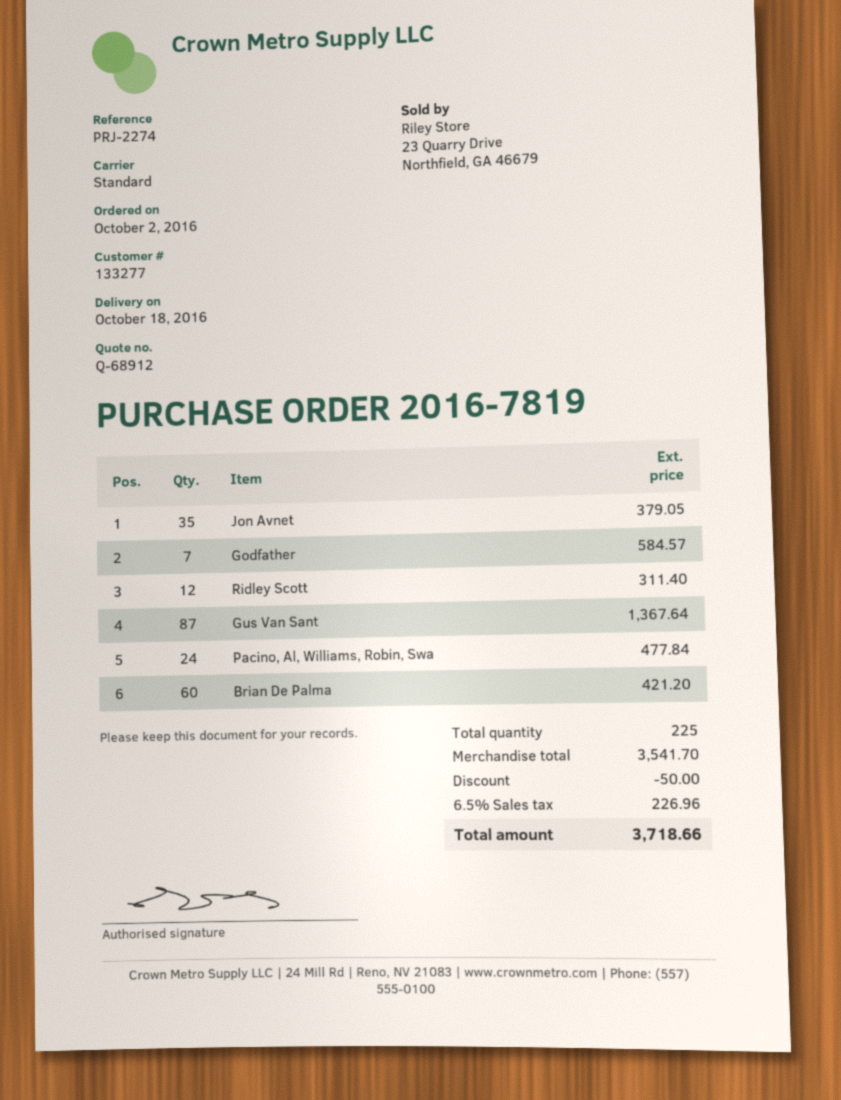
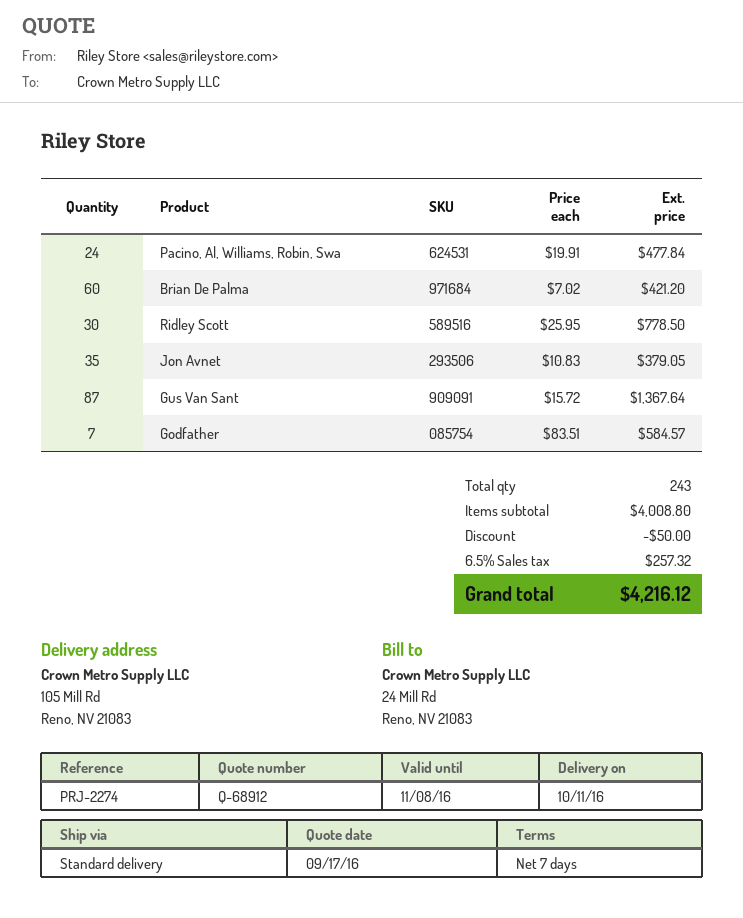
delivery date: 2016-10-18 -> 2016-10-11
Ridley Scott: 12 for 311.40 -> 30 for 778.50
total quantity: 225 -> 243
subtotal: 3541.70 -> 4008.80
tax: 6.5% = 226.96 -> 6.5% = 257.32
total: 3718.66 -> 4216.12

